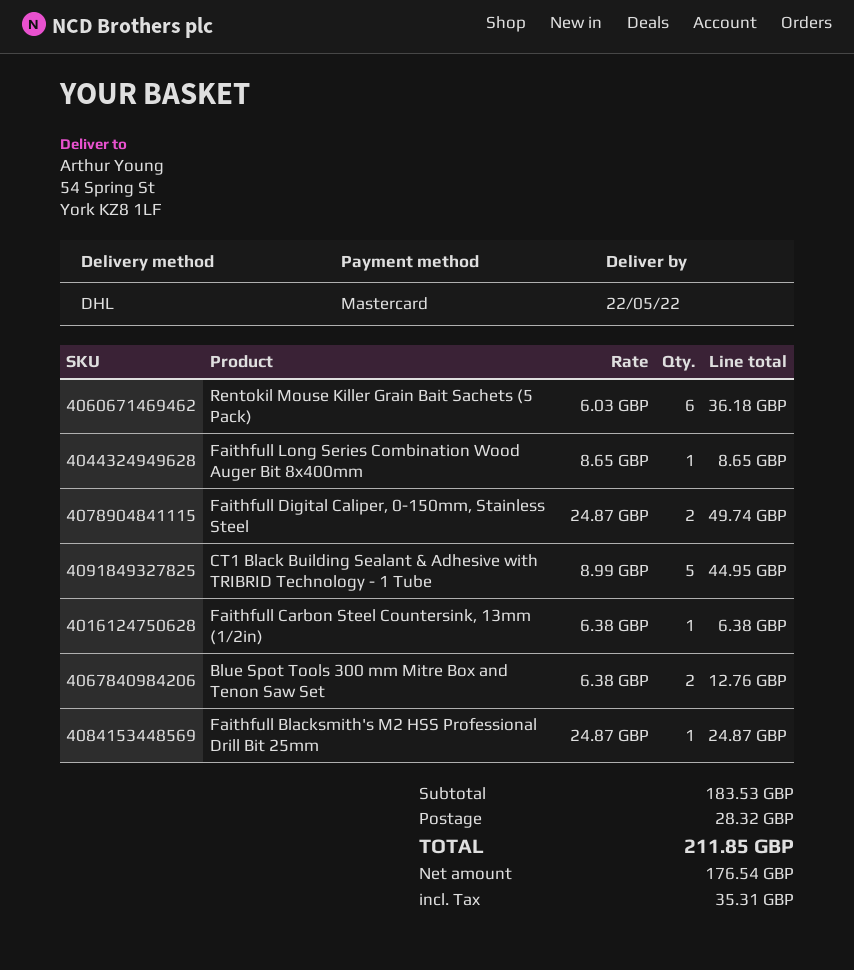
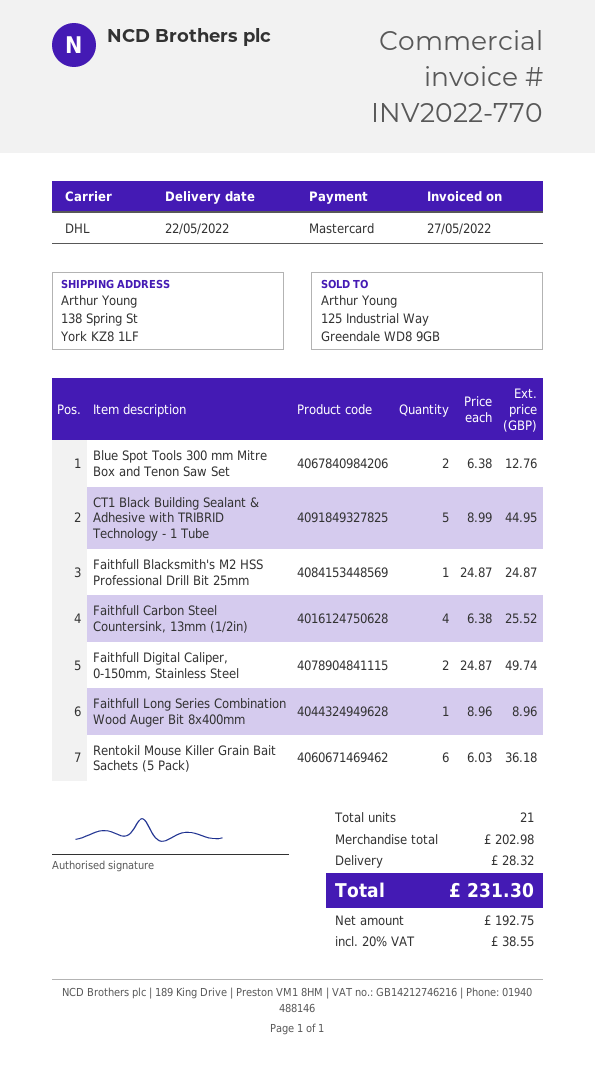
ship to: 54 Spring St, York KZ8 1LF -> 138 Spring St, York KZ8 1LF
Faithfull Long Series Combination Wood Auger Bit 8x400mm: 1 x 8.65 = 8.65 -> 1 x 8.96 = 8.96
Faithfull Carbon Steel Countersink, 13mm (1/2in): 1 x 6.38 = 6.38 -> 4 x 6.38 = 25.52
subtotal: 183.53 -> 202.98
net: 176.54 -> 192.75
tax: 35.31 -> 38.55
total: 211.85 -> 231.30

